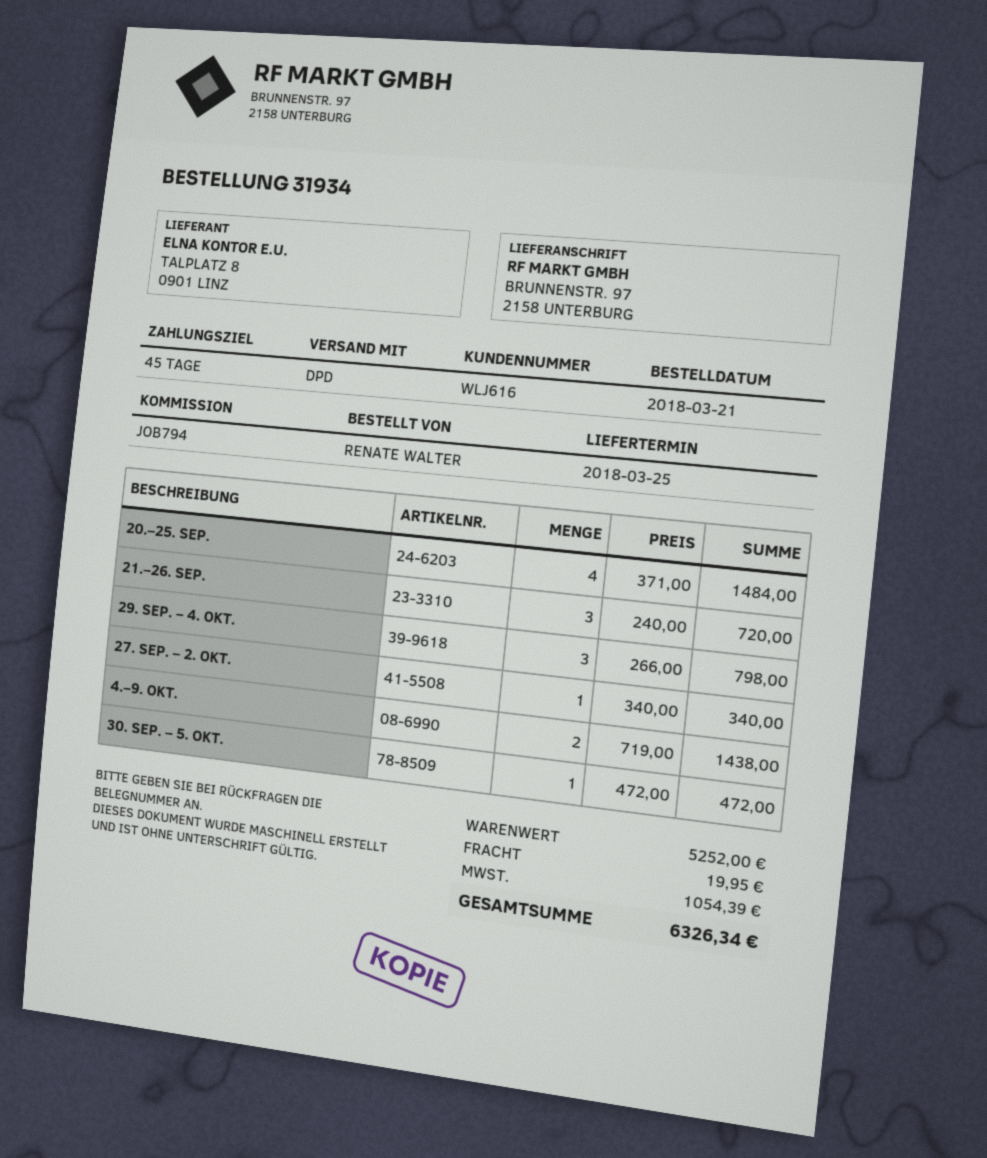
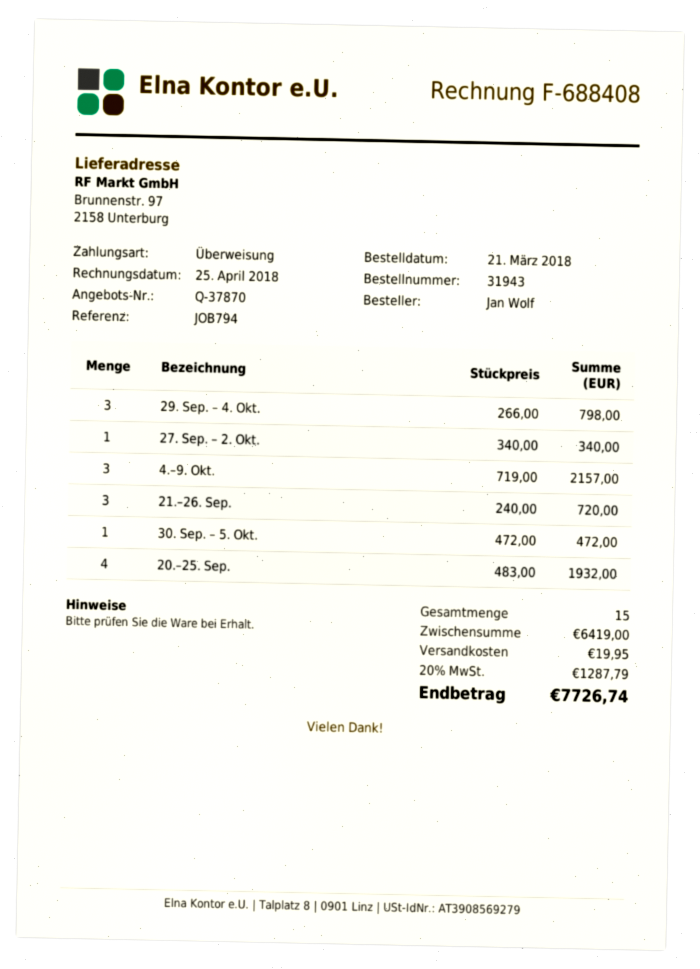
order number: 31934 -> 31943
ordered by: RENATE WALTER -> Jan Wolf
20.–25. SEP.: 4 x 371.00 = 1484.00 -> 4 x 483.00 = 1932.00
4.–9. OKT.: 2 x 719.00 = 1438.00 -> 3 x 719.00 = 2157.00
subtotal: 5252.00 -> 6419.00
tax: 1054.39 -> 1287.79
total: 6326.34 -> 7726.74

